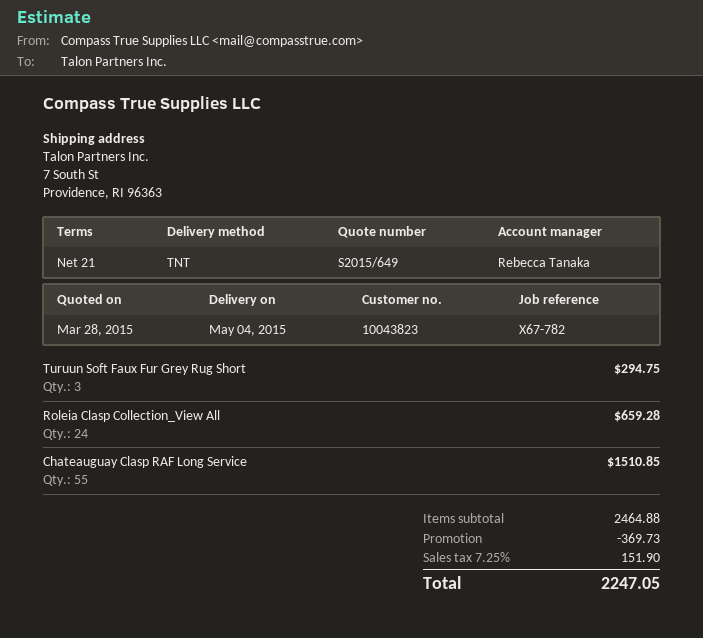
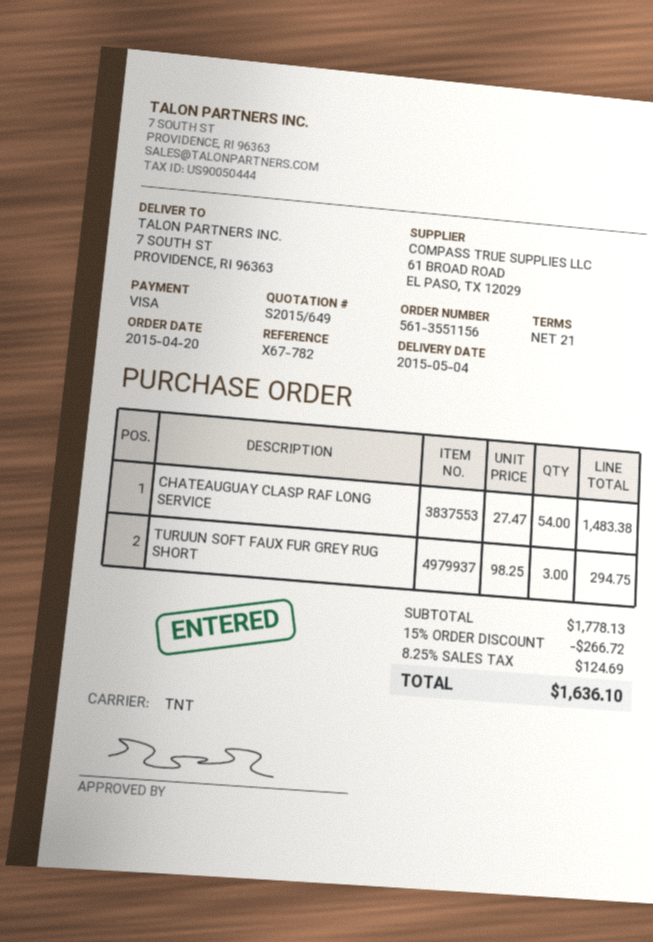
Roleia Clasp Collection_View All: 24 for 659.28 -> none
Chateauguay Clasp RAF Long Service: 55 for 1510.85 -> 54 for 1483.38
subtotal: 2464.88 -> 1778.13
discount: 369.73 -> 266.72
tax: 7.25% = 151.90 -> 8.25% = 124.69
total: 2247.05 -> 1636.10

